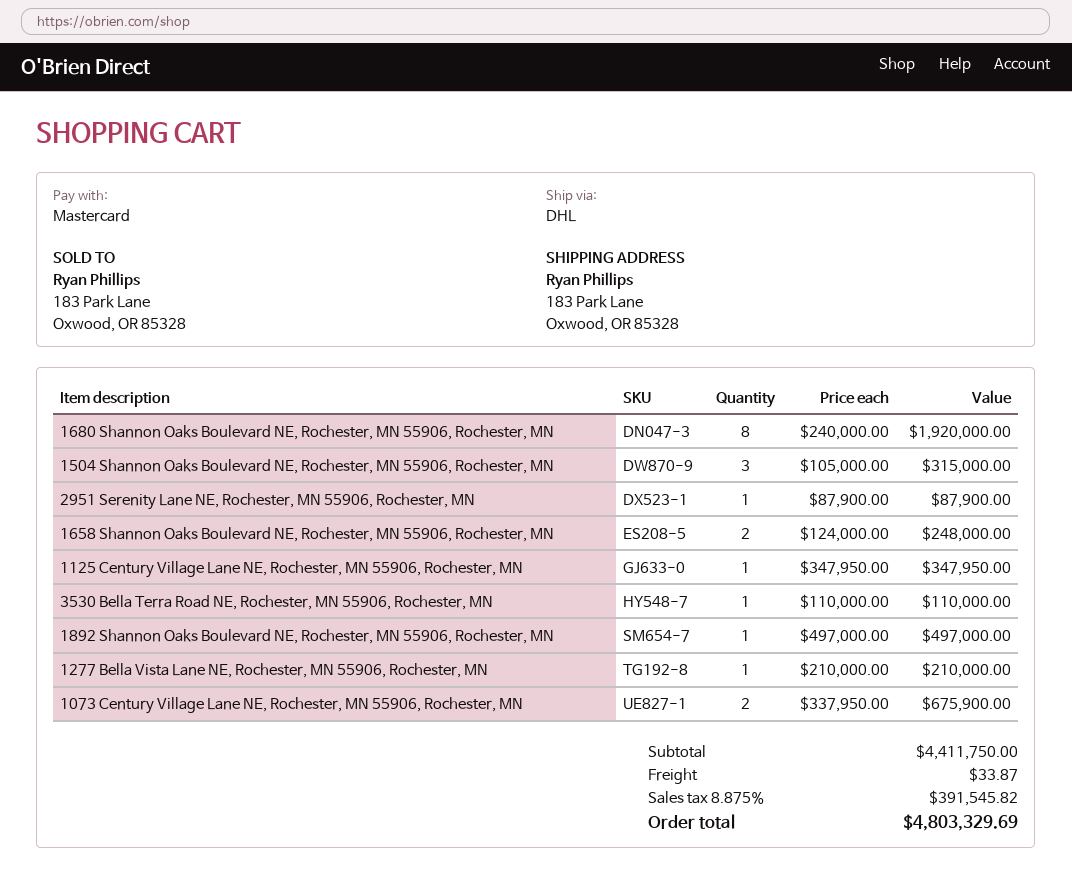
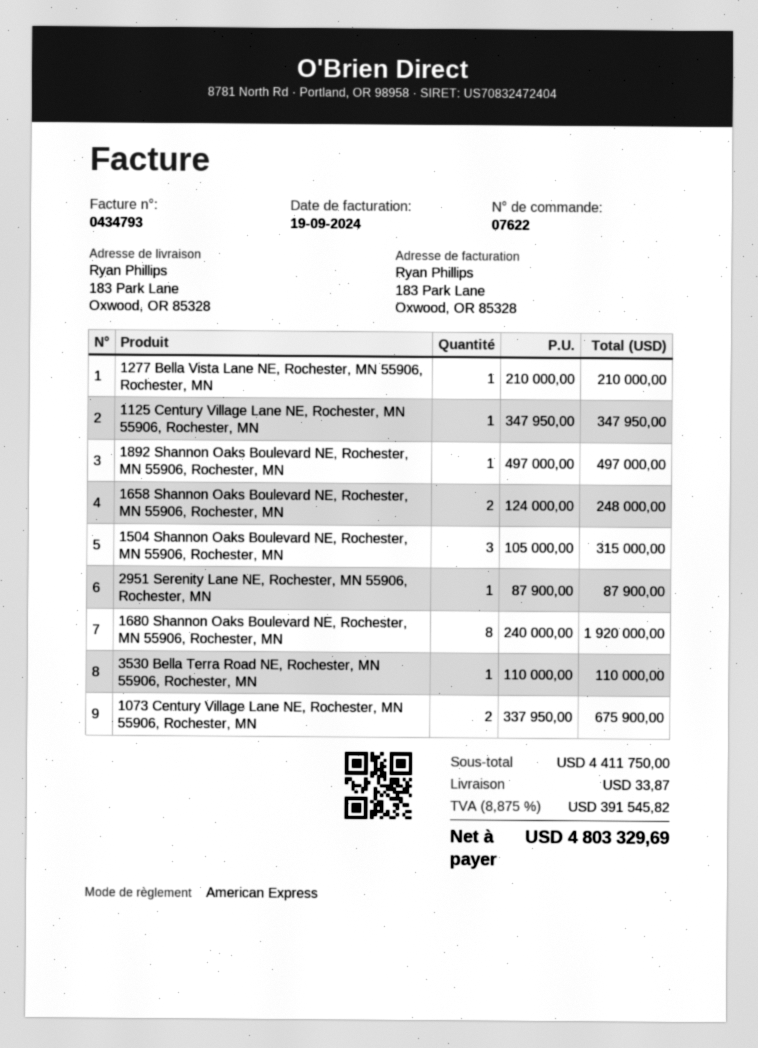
payment method: Mastercard -> American Express

